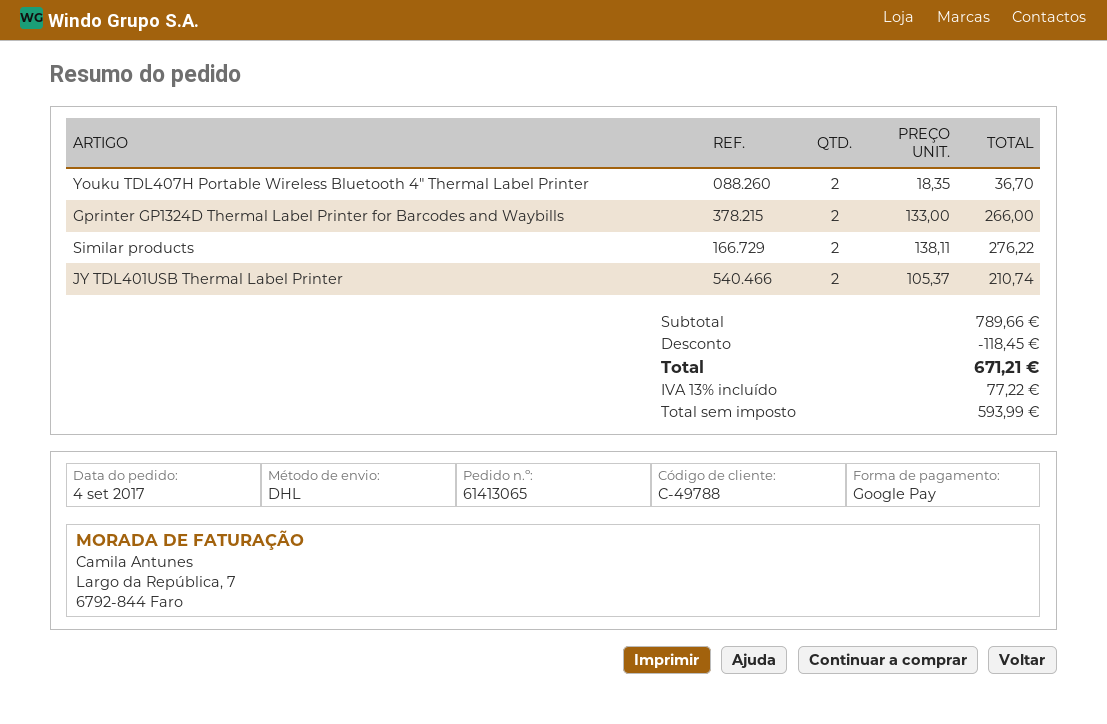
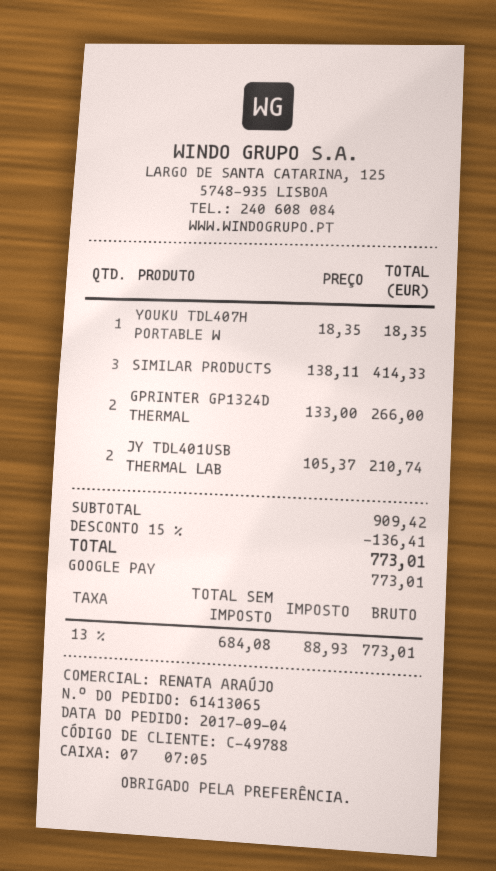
Youku TDL407H Portable Wireless Bluetooth 4" Thermal Label Printer: 2 x 18.35 = 36.70 -> 1 x 18.35 = 18.35
Similar products: 2 x 138.11 = 276.22 -> 3 x 138.11 = 414.33
subtotal: 789.66 -> 909.42
discount: 118.45 -> 136.41
net: 593.99 -> 684.08
tax: 13% = 77.22 -> 13% = 88.93
total: 671.21 -> 773.01

